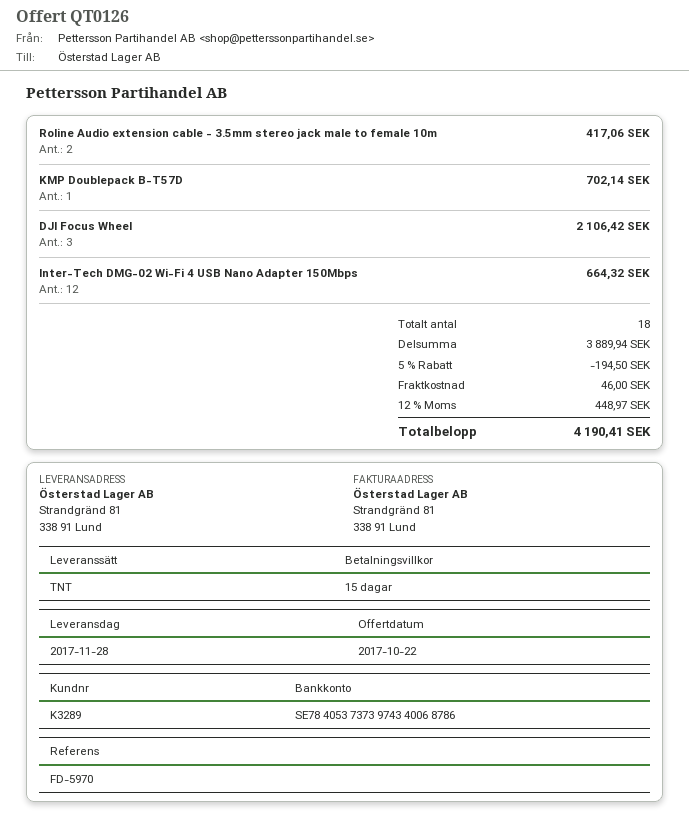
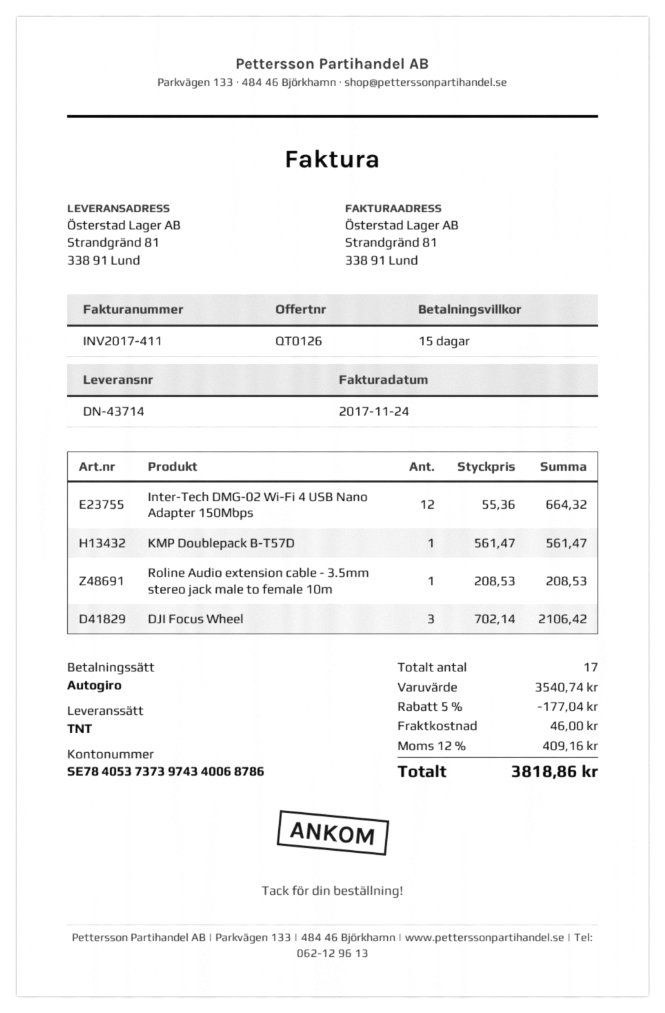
Roline Audio extension cable - 3.5mm stereo jack male to female 10m: 2 for 417.06 -> 1 for 208.53
KMP Doublepack B-T57D: 1 for 702.14 -> 1 for 561.47
total quantity: 18 -> 17
subtotal: 3889.94 -> 3540.74
discount: 5% = 194.50 -> 5% = 177.04
tax: 12% = 448.97 -> 12% = 409.16
total: 4190.41 -> 3818.86

